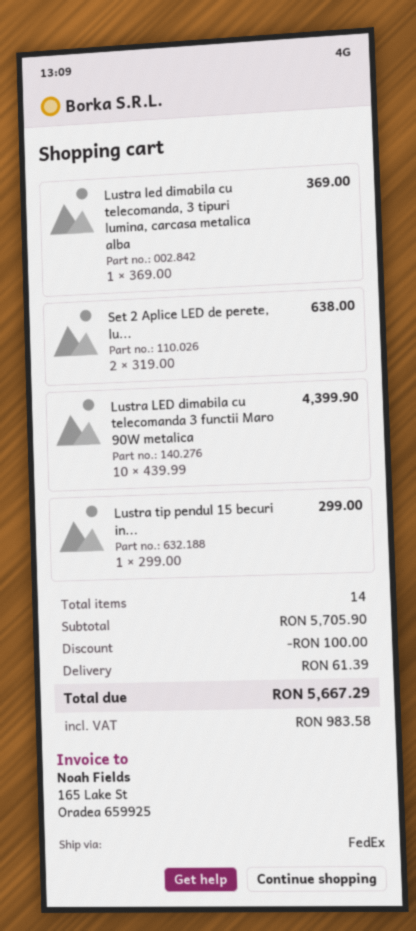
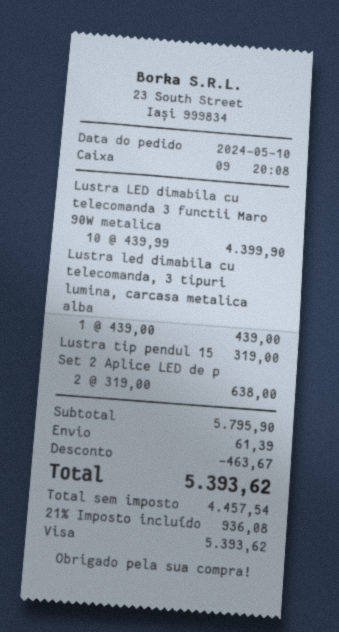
Lustra led dimabila cu telecomanda, 3 tipuri lumina, carcasa metalica alba: 1 x 369.00 = 369.00 -> 1 x 439.00 = 439.00
Lustra tip pendul 15 becuri in...: 1 x 299.00 = 299.00 -> 1 x 319.00 = 319.00
subtotal: 5705.90 -> 5795.90
discount: 100.00 -> 463.67
tax: 983.58 -> 936.08
total: 5667.29 -> 5393.62

